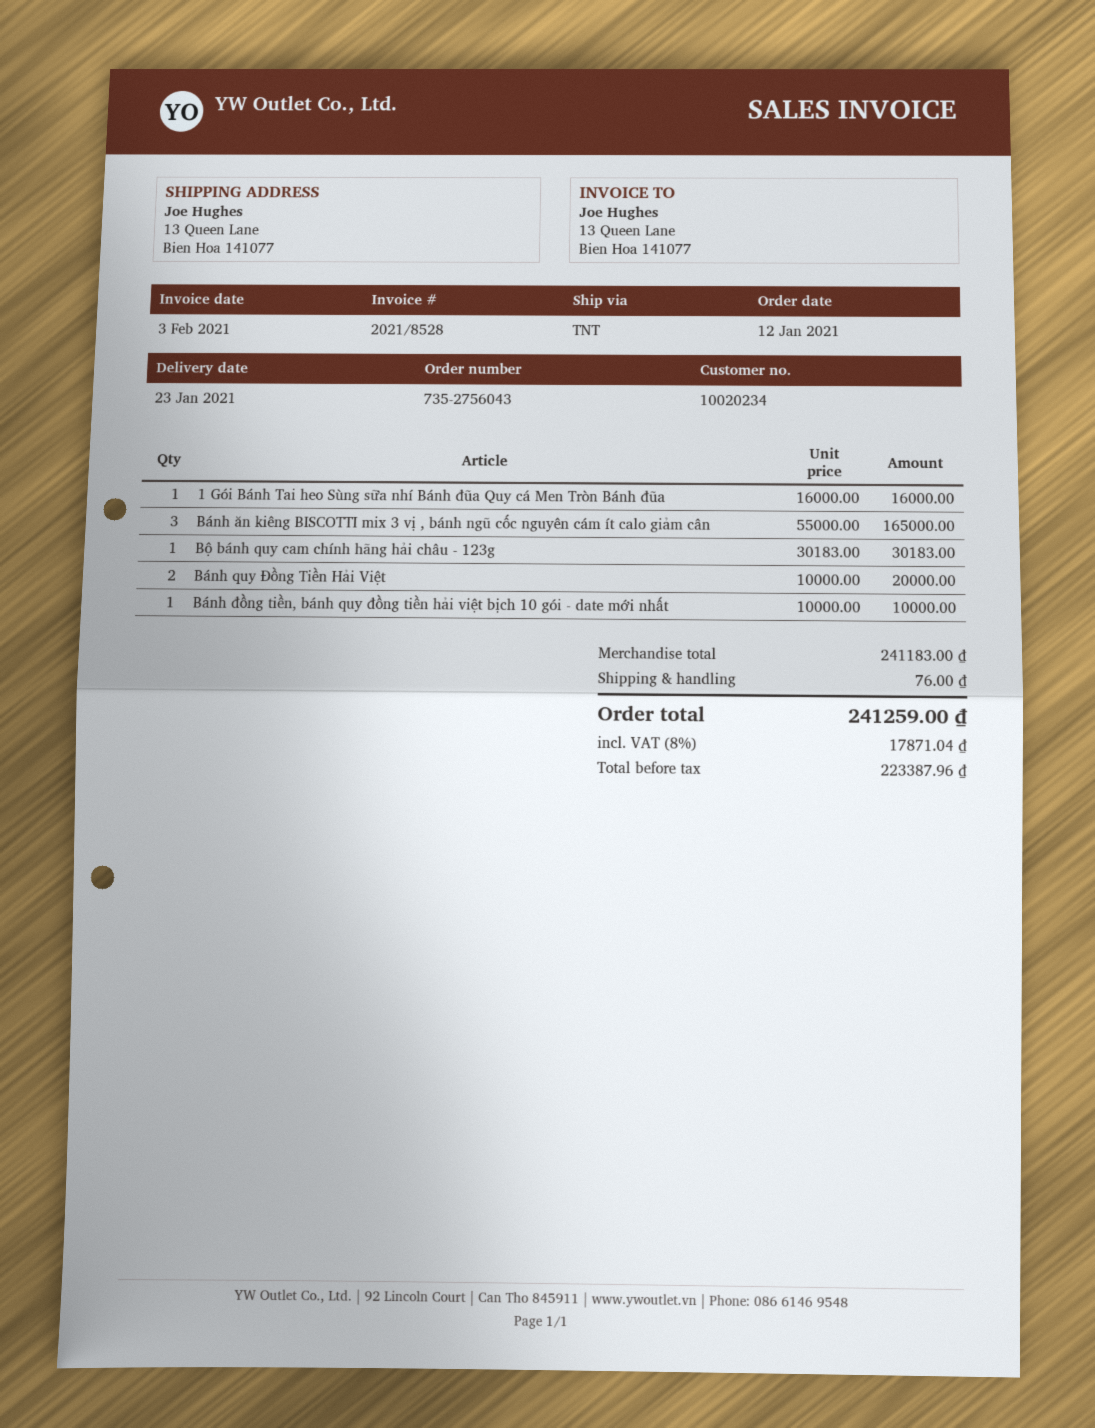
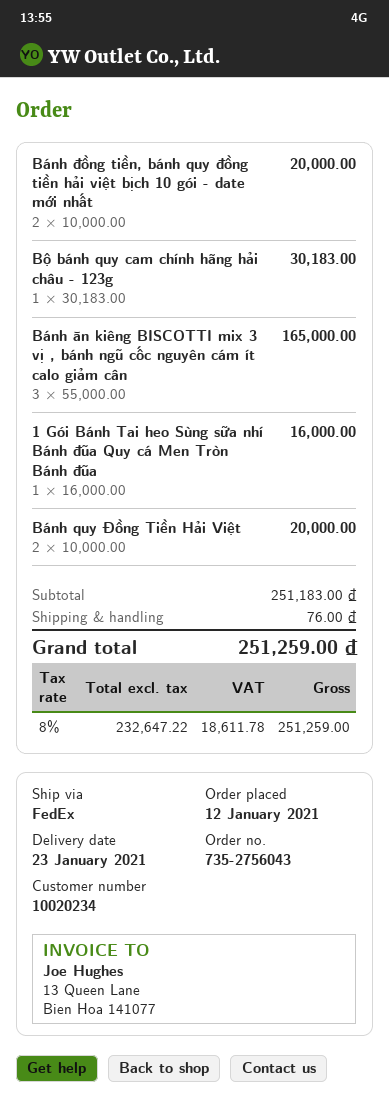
shipping method: TNT -> FedEx
Bánh đồng tiền, bánh quy đồng tiền hải việt bịch 10 gói - date mới nhất: 1 x 10000.00 = 10000.00 -> 2 x 10000.00 = 20000.00
subtotal: 241183.00 -> 251183.00
net: 223387.96 -> 232647.22
tax: 8% = 17871.04 -> 8% = 18611.78
total: 241259.00 -> 251259.00

